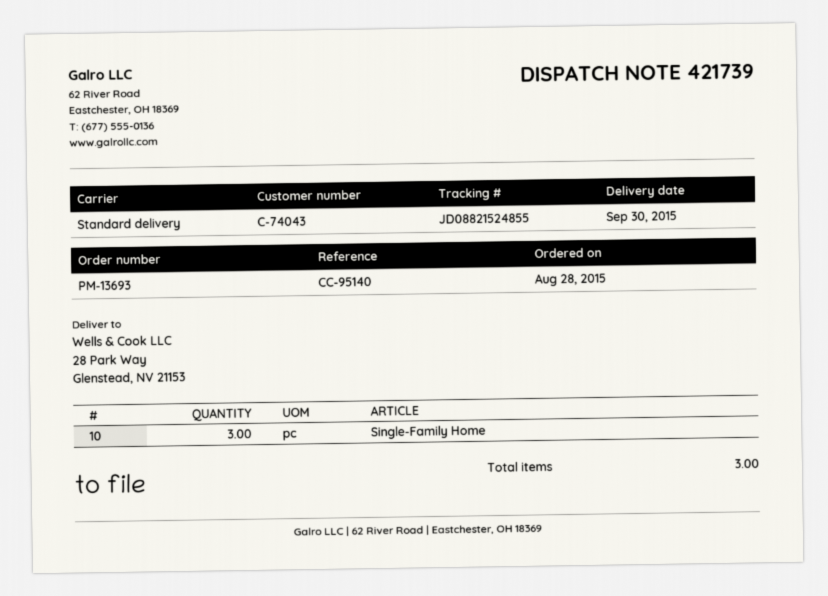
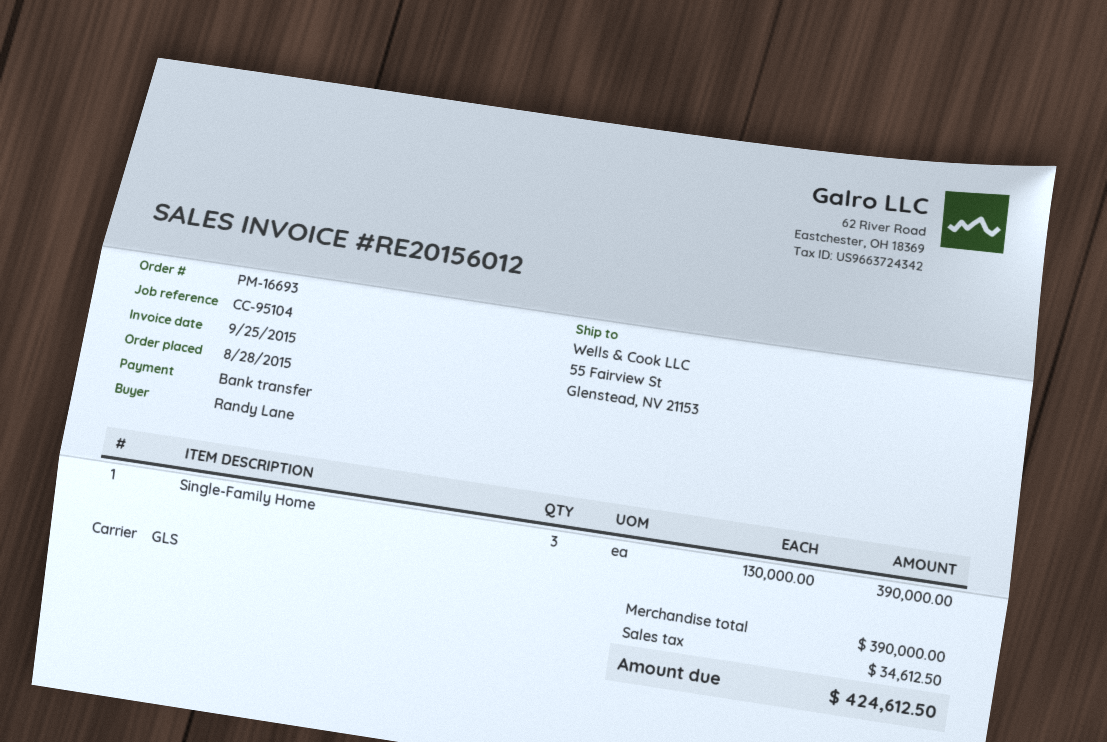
order number: PM-13693 -> PM-16693
reference: CC-95140 -> CC-95104
shipping method: standard -> GLS
ship to: 28 Park Way, Glenstead, NV 21153 -> 55 Fairview St, Glenstead, NV 21153

